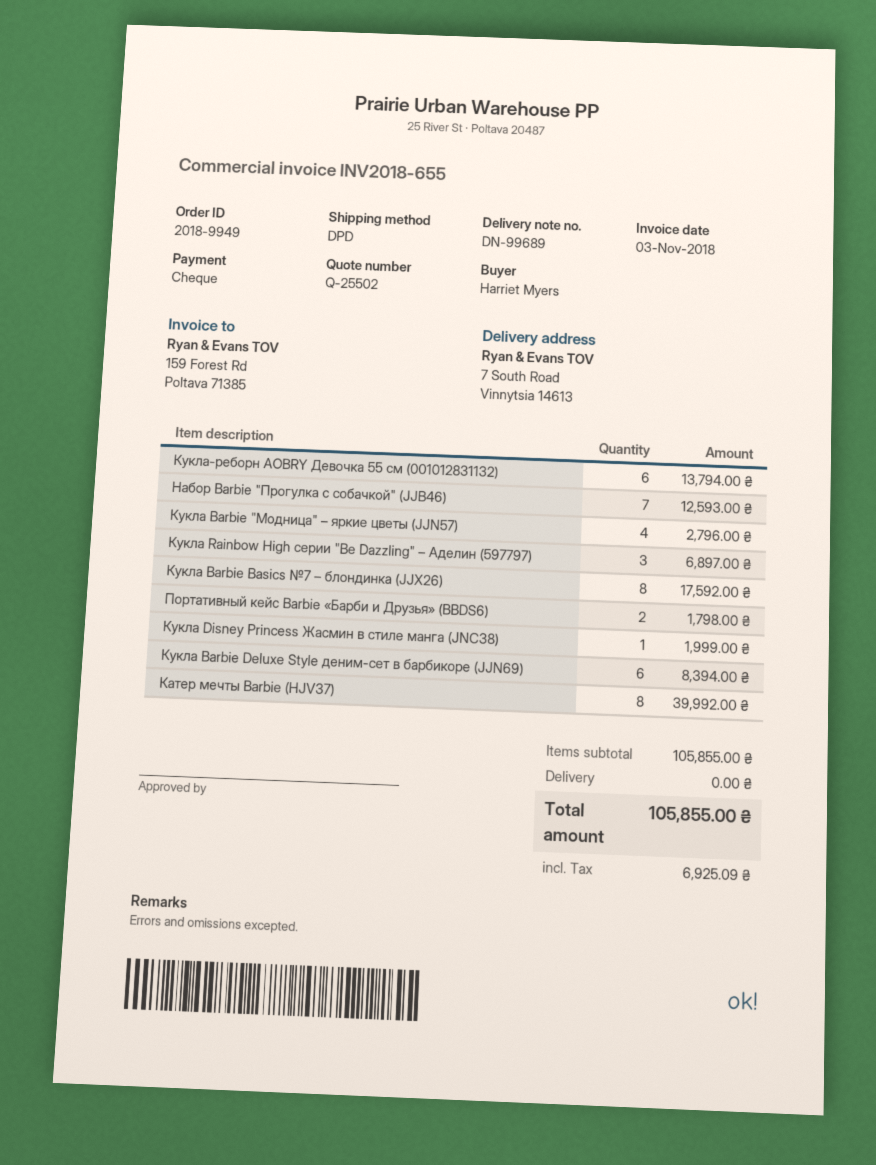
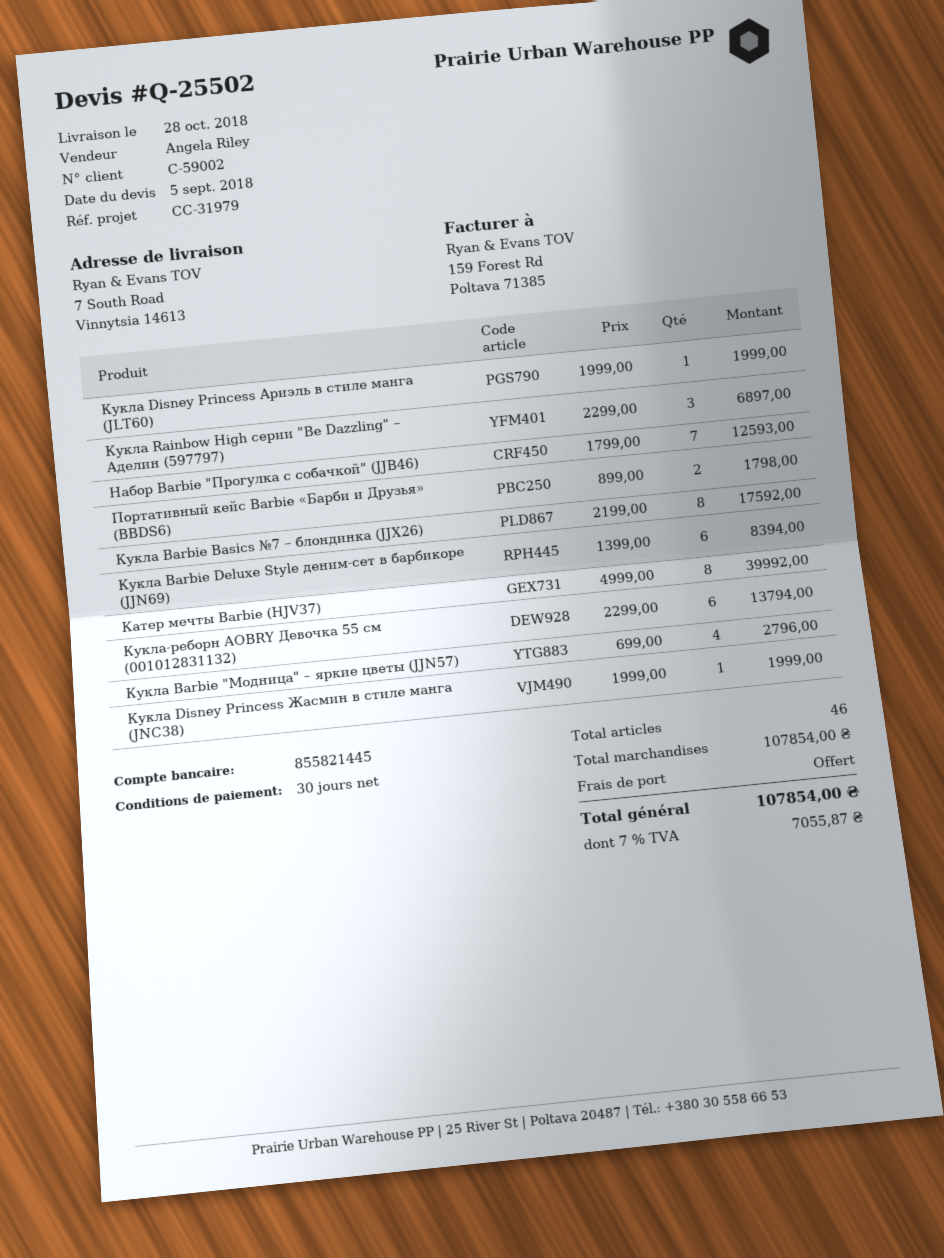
Кукла Disney Princess Ариэль в стиле манга (JLT60): none -> 1 for 1999.00
subtotal: 105855.00 -> 107854.00
tax: 6925.09 -> 7055.87
total: 105855.00 -> 107854.00

